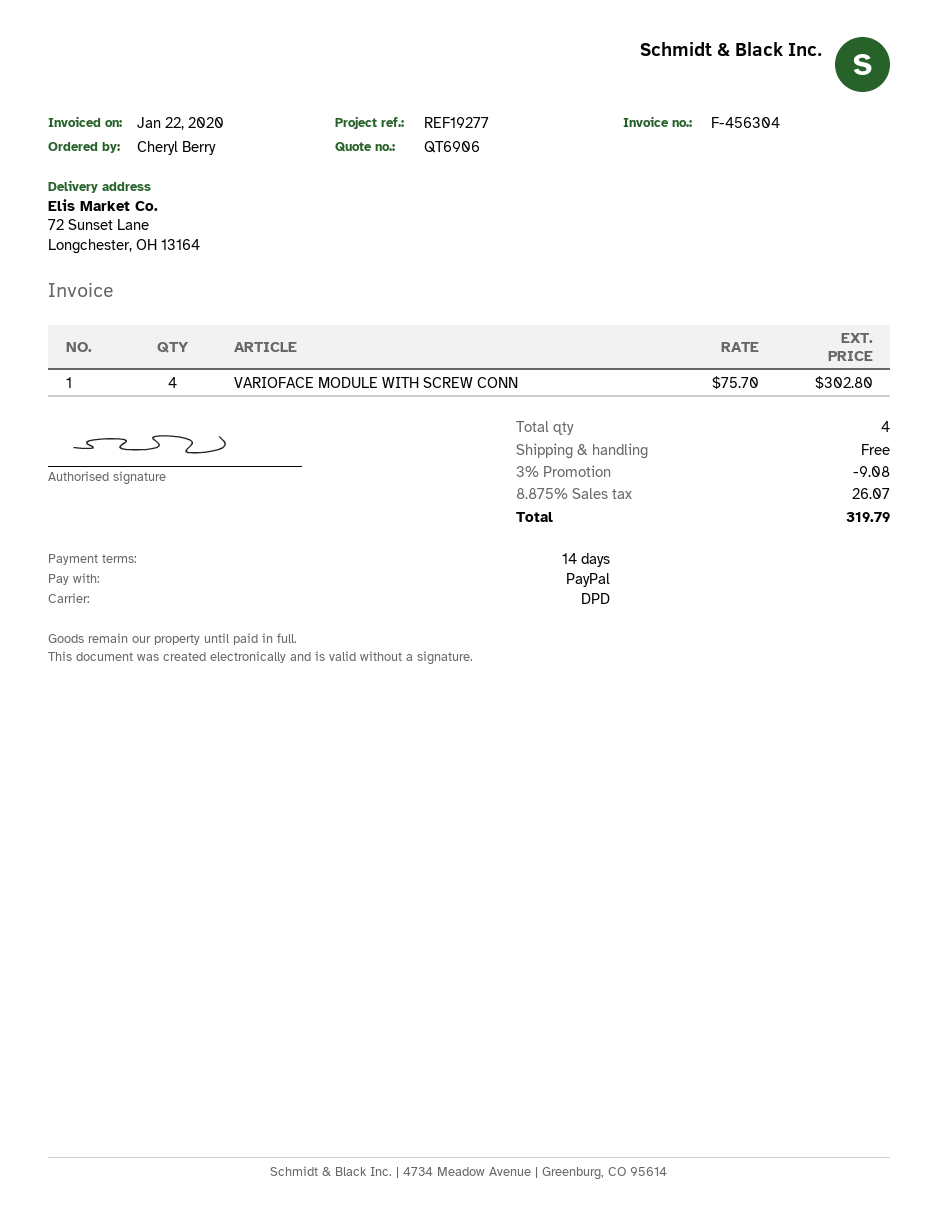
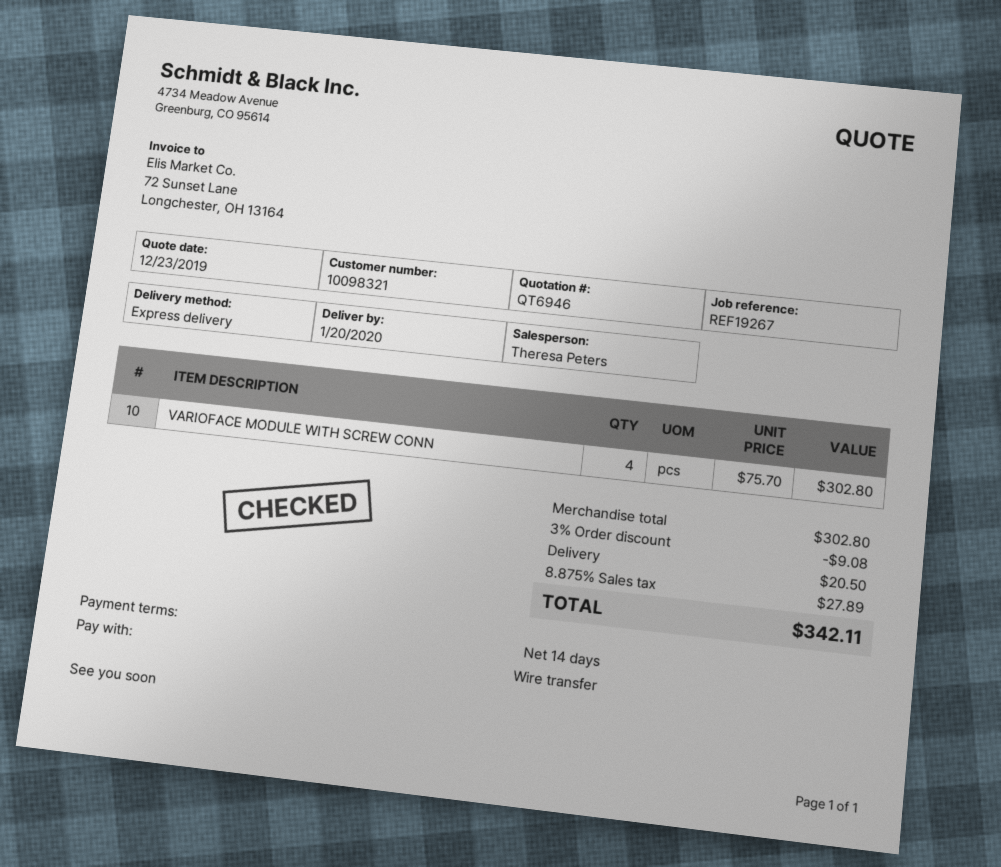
quote number: QT6906 -> QT6946
reference: REF19277 -> REF19267
payment method: PayPal -> bank transfer
shipping method: DPD -> express
shipping: 0.00 -> 20.50
tax: 8.875% = 26.07 -> 8.875% = 27.89
total: 319.79 -> 342.11

